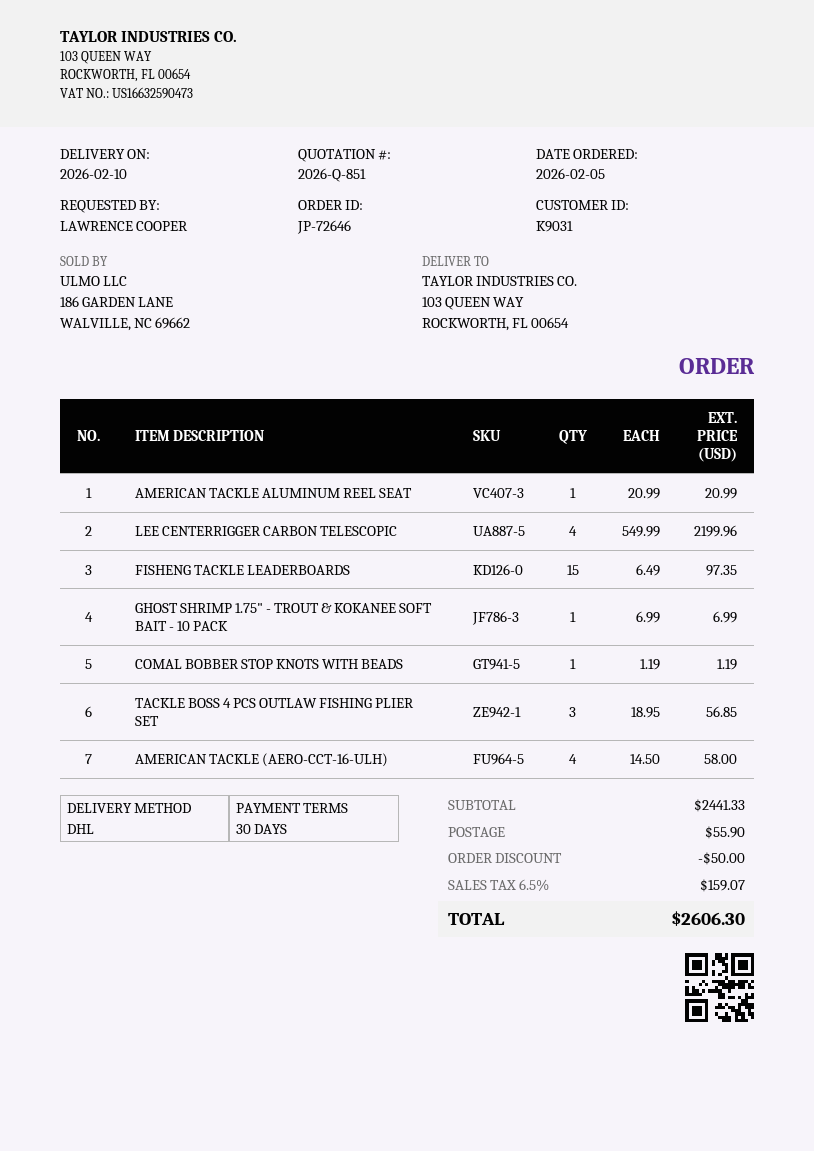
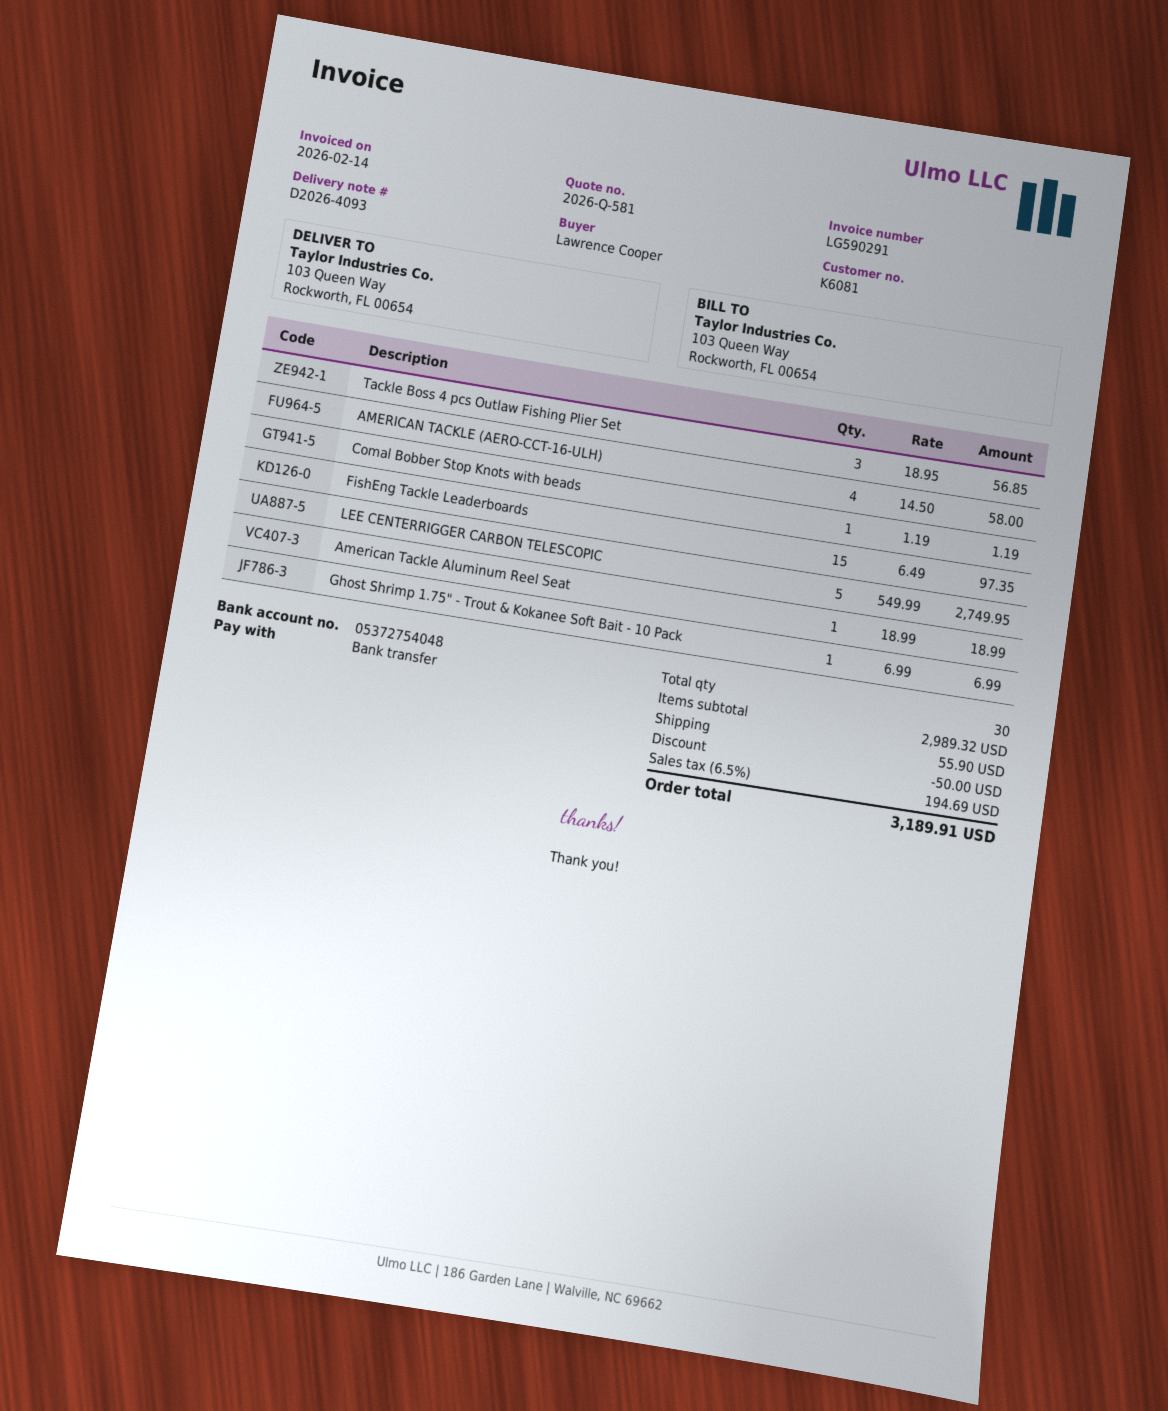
quote number: 2026-Q-851 -> 2026-Q-581
customer number: K9031 -> K6081
AMERICAN TACKLE ALUMINUM REEL SEAT: 1 x 20.99 = 20.99 -> 1 x 18.99 = 18.99
LEE CENTERRIGGER CARBON TELESCOPIC: 4 x 549.99 = 2199.96 -> 5 x 549.99 = 2749.95
subtotal: 2441.33 -> 2989.32
tax: 6.5% = 159.07 -> 6.5% = 194.69
total: 2606.30 -> 3189.91

